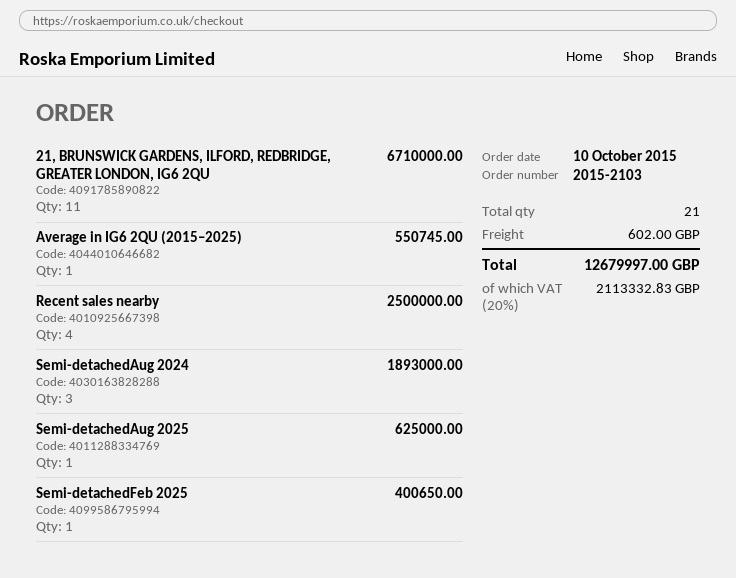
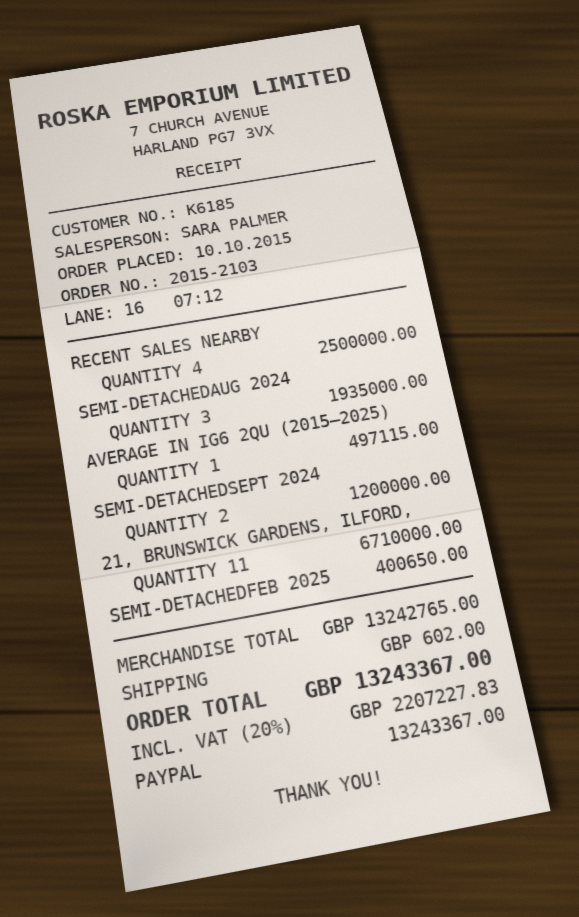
Average in IG6 2QU (2015–2025): 1 for 550745.00 -> 1 for 497115.00
Semi-detachedAug 2024: 3 for 1893000.00 -> 3 for 1935000.00
Semi-detachedAug 2025: 1 for 625000.00 -> none
SEMI-DETACHEDSEPT 2024: none -> 2 for 1200000.00
tax: 20% = 2113332.83 -> 20% = 2207227.83
total: 12679997.00 -> 13243367.00

